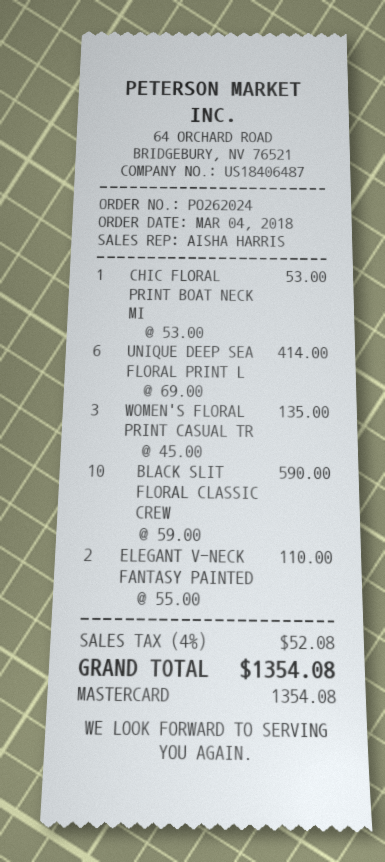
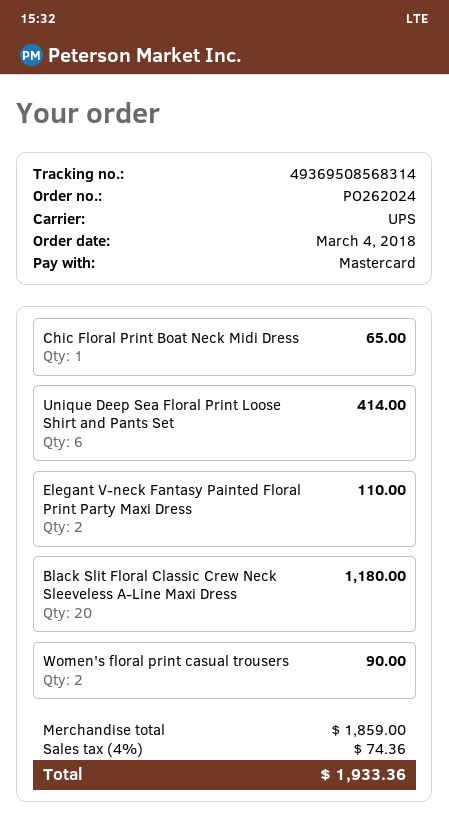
CHIC FLORAL PRINT BOAT NECK MI: 1 for 53.00 -> 1 for 65.00
WOMEN'S FLORAL PRINT CASUAL TR: 3 for 135.00 -> 2 for 90.00
BLACK SLIT FLORAL CLASSIC CREW: 10 for 590.00 -> 20 for 1180.00
tax: 4% = 52.08 -> 4% = 74.36
total: 1354.08 -> 1933.36

